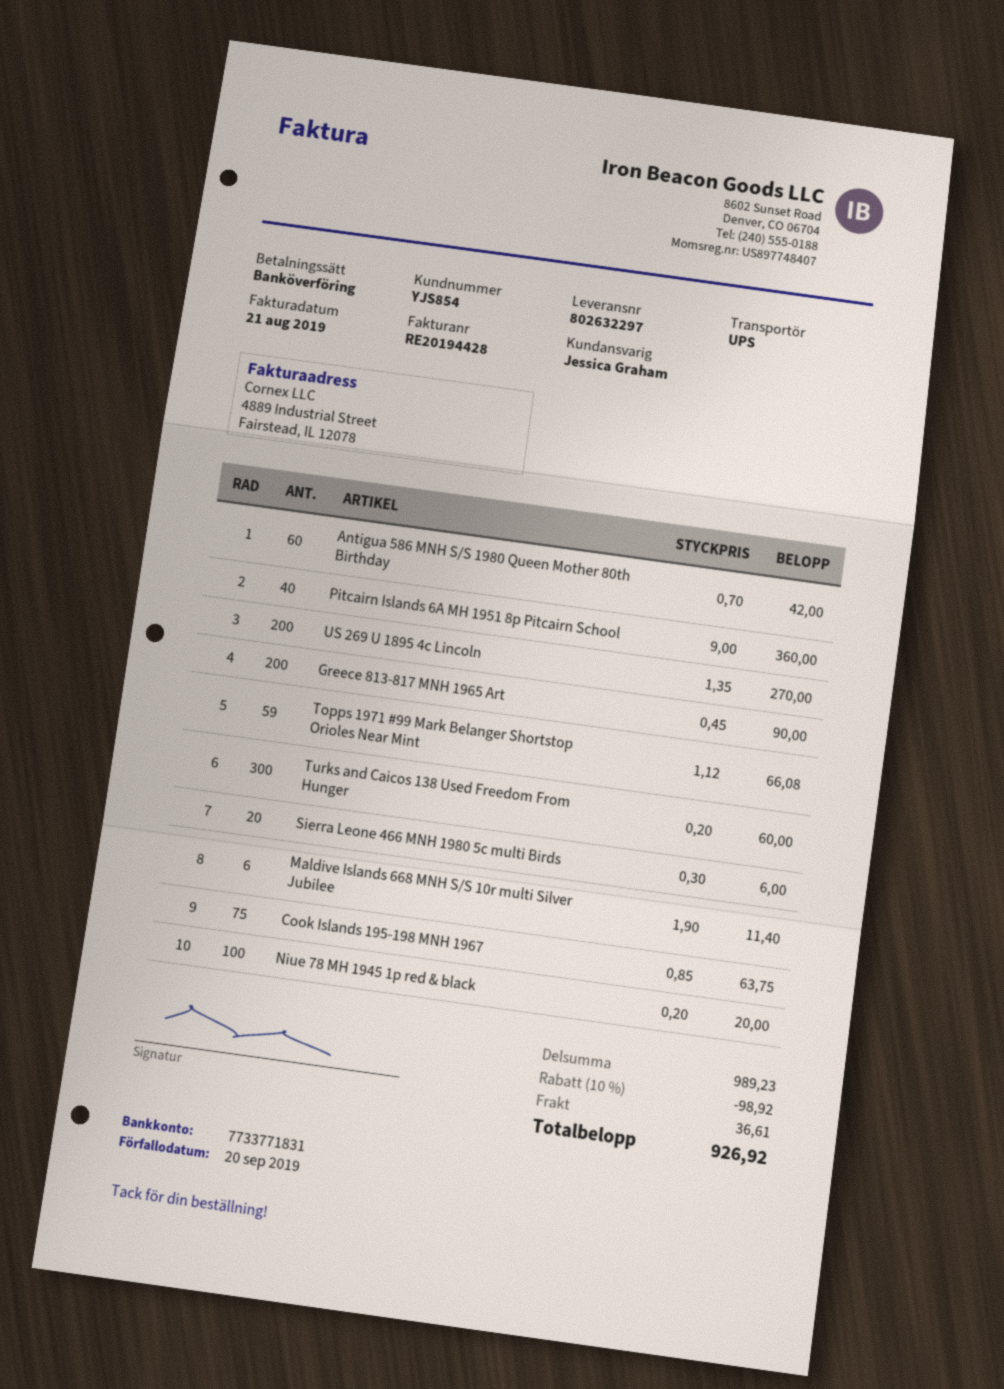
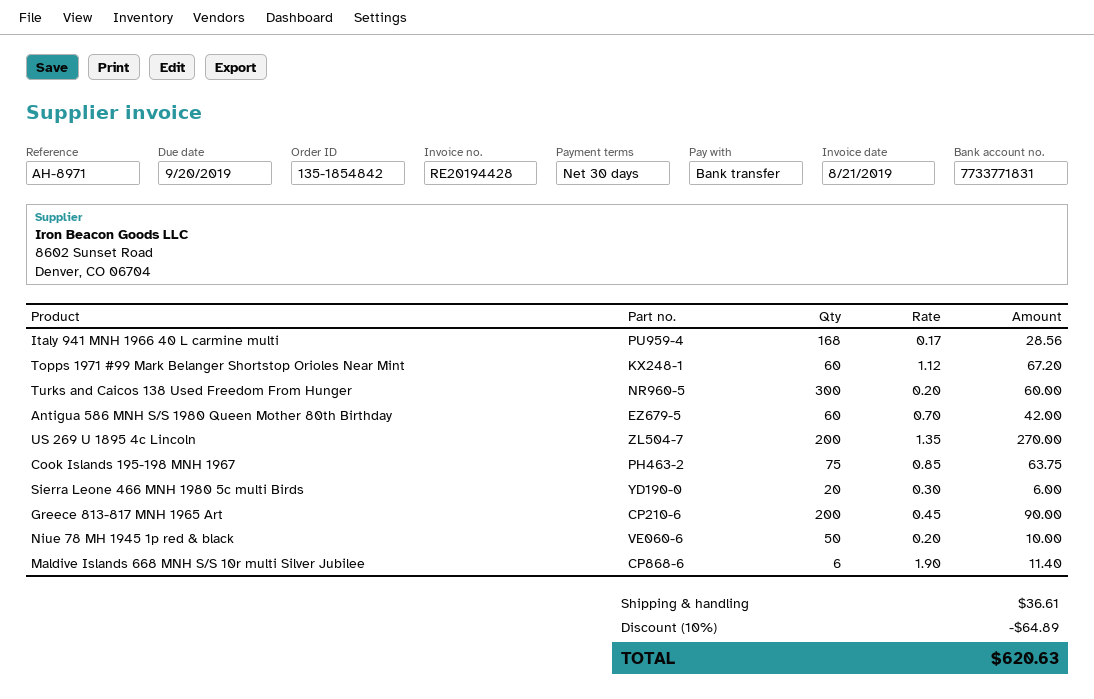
Pitcairn Islands 6A MH 1951 8p Pitcairn School: 40 x 9.00 = 360.00 -> none
Topps 1971 #99 Mark Belanger Shortstop Orioles Near Mint: 59 x 1.12 = 66.08 -> 60 x 1.12 = 67.20
Niue 78 MH 1945 1p red & black: 100 x 0.20 = 20.00 -> 50 x 0.20 = 10.00
Italy 941 MNH 1966 40 L carmine multi: none -> 168 x 0.17 = 28.56
discount: 10% = 98.92 -> 10% = 64.89
total: 926.92 -> 620.63

